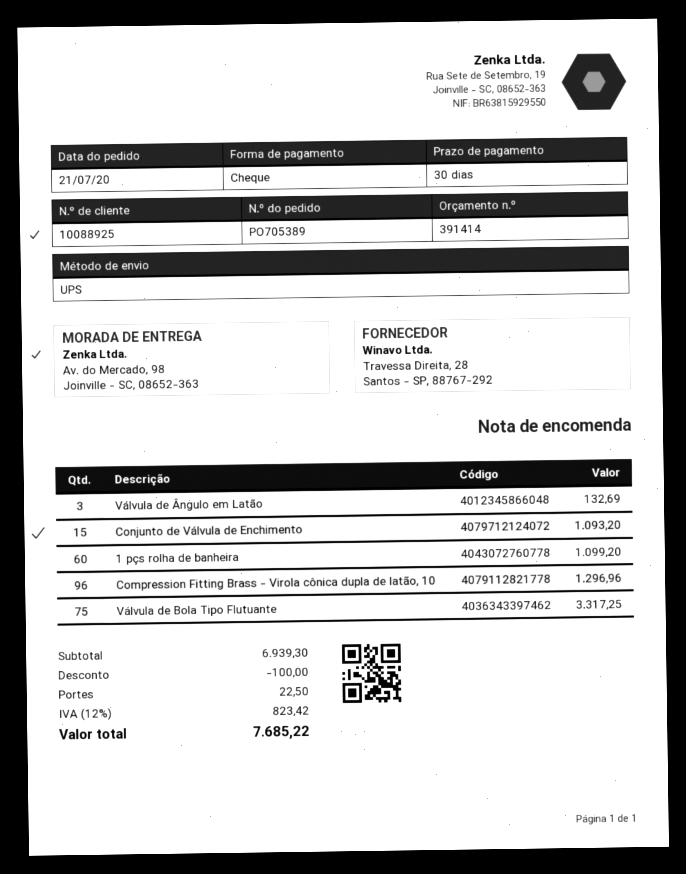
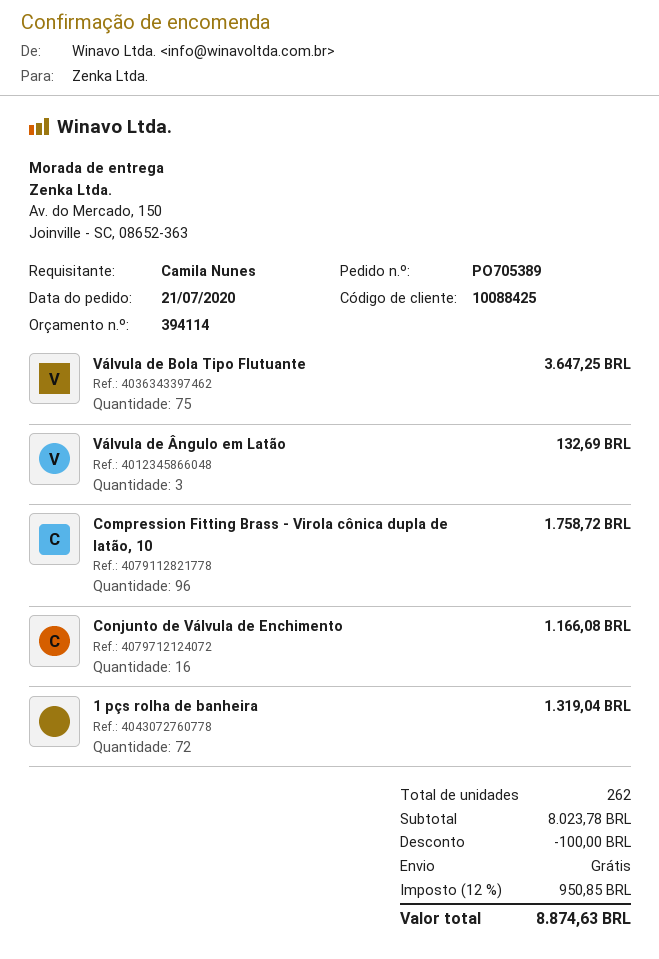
quote number: 391414 -> 394114
customer number: 10088925 -> 10088425
ship to: Av. do Mercado, 98, Joinville - SC, 08652-363 -> Av. do Mercado, 150, Joinville - SC, 08652-363
Conjunto de Válvula de Enchimento: 15 for 1093.20 -> 16 for 1166.08
1 pçs rolha de banheira: 60 for 1099.20 -> 72 for 1319.04
Compression Fitting Brass - Virola cônica dupla de latão, 10: 96 for 1296.96 -> 96 for 1758.72
Válvula de Bola Tipo Flutuante: 75 for 3317.25 -> 75 for 3647.25
subtotal: 6939.30 -> 8023.78
shipping: 22.50 -> 0.00
tax: 12% = 823.42 -> 12% = 950.85
total: 7685.22 -> 8874.63

